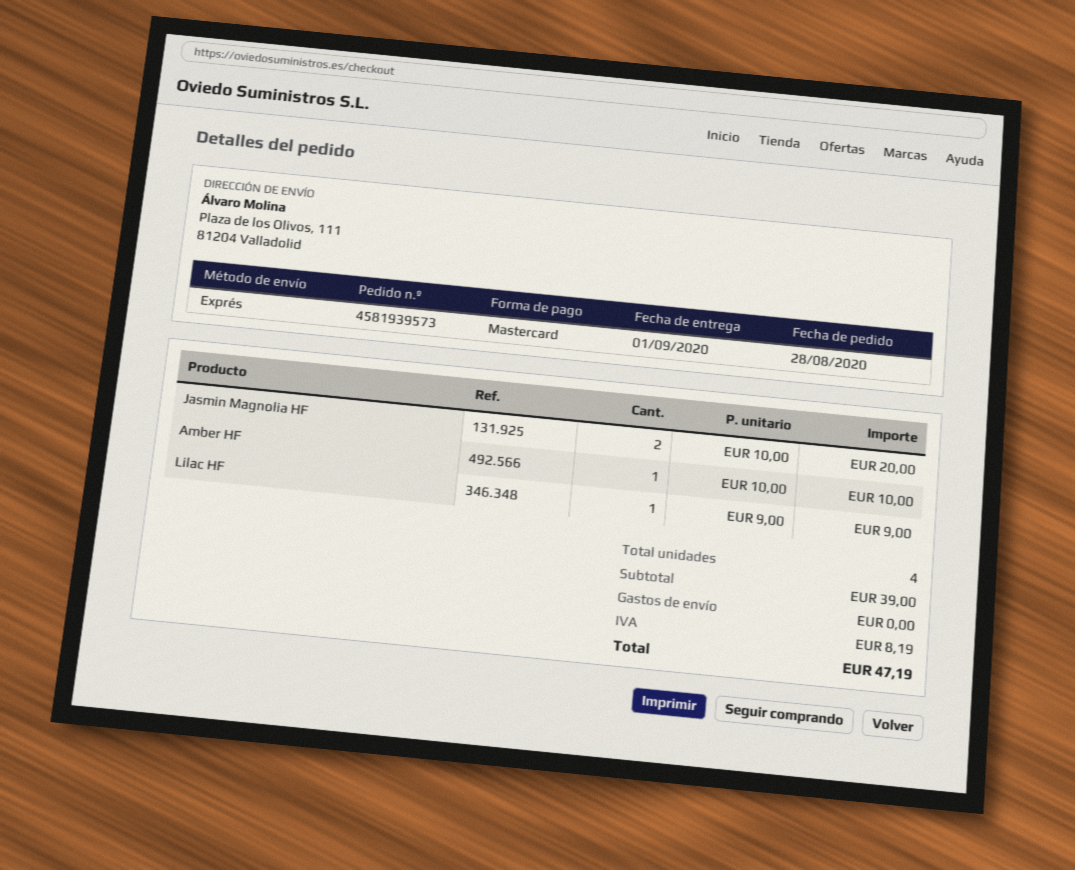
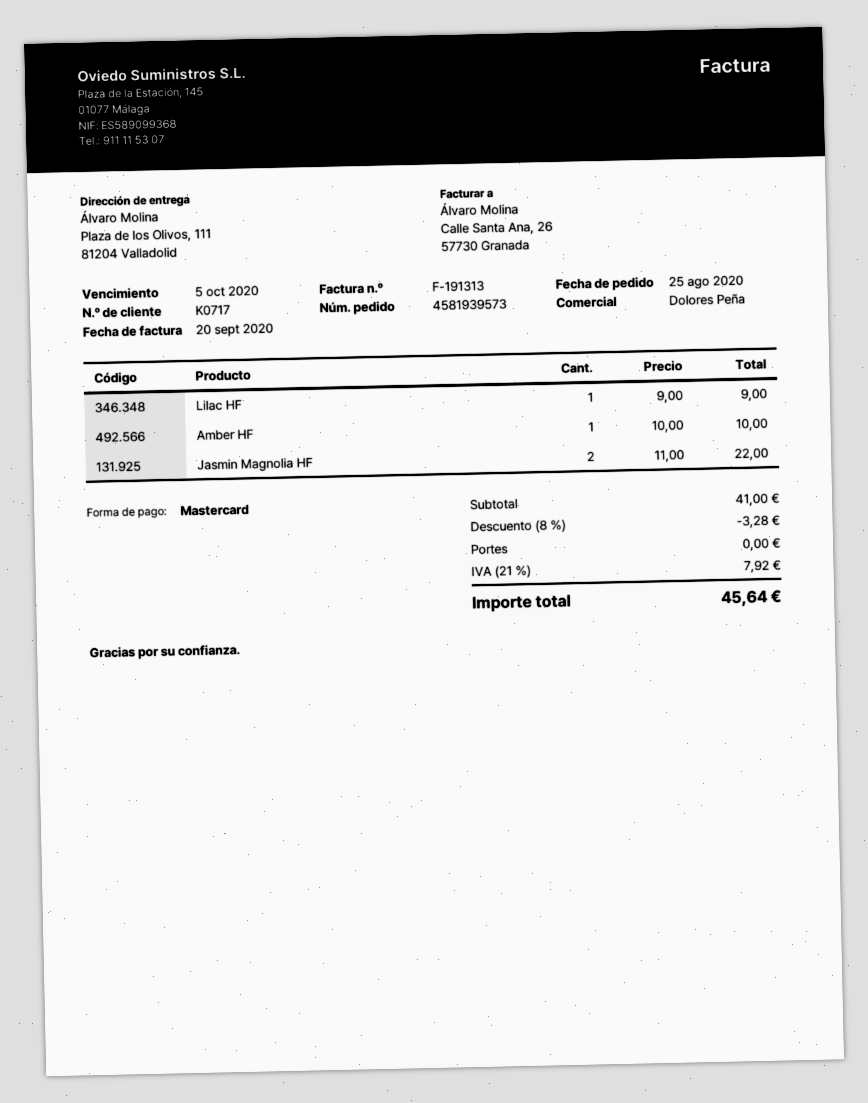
order date: 2020-08-28 -> 2020-08-25
Jasmin Magnolia HF: 2 x 10.00 = 20.00 -> 2 x 11.00 = 22.00
subtotal: 39.00 -> 41.00
discount: none -> 8% = 3.28
tax: 8.19 -> 7.92
total: 47.19 -> 45.64

